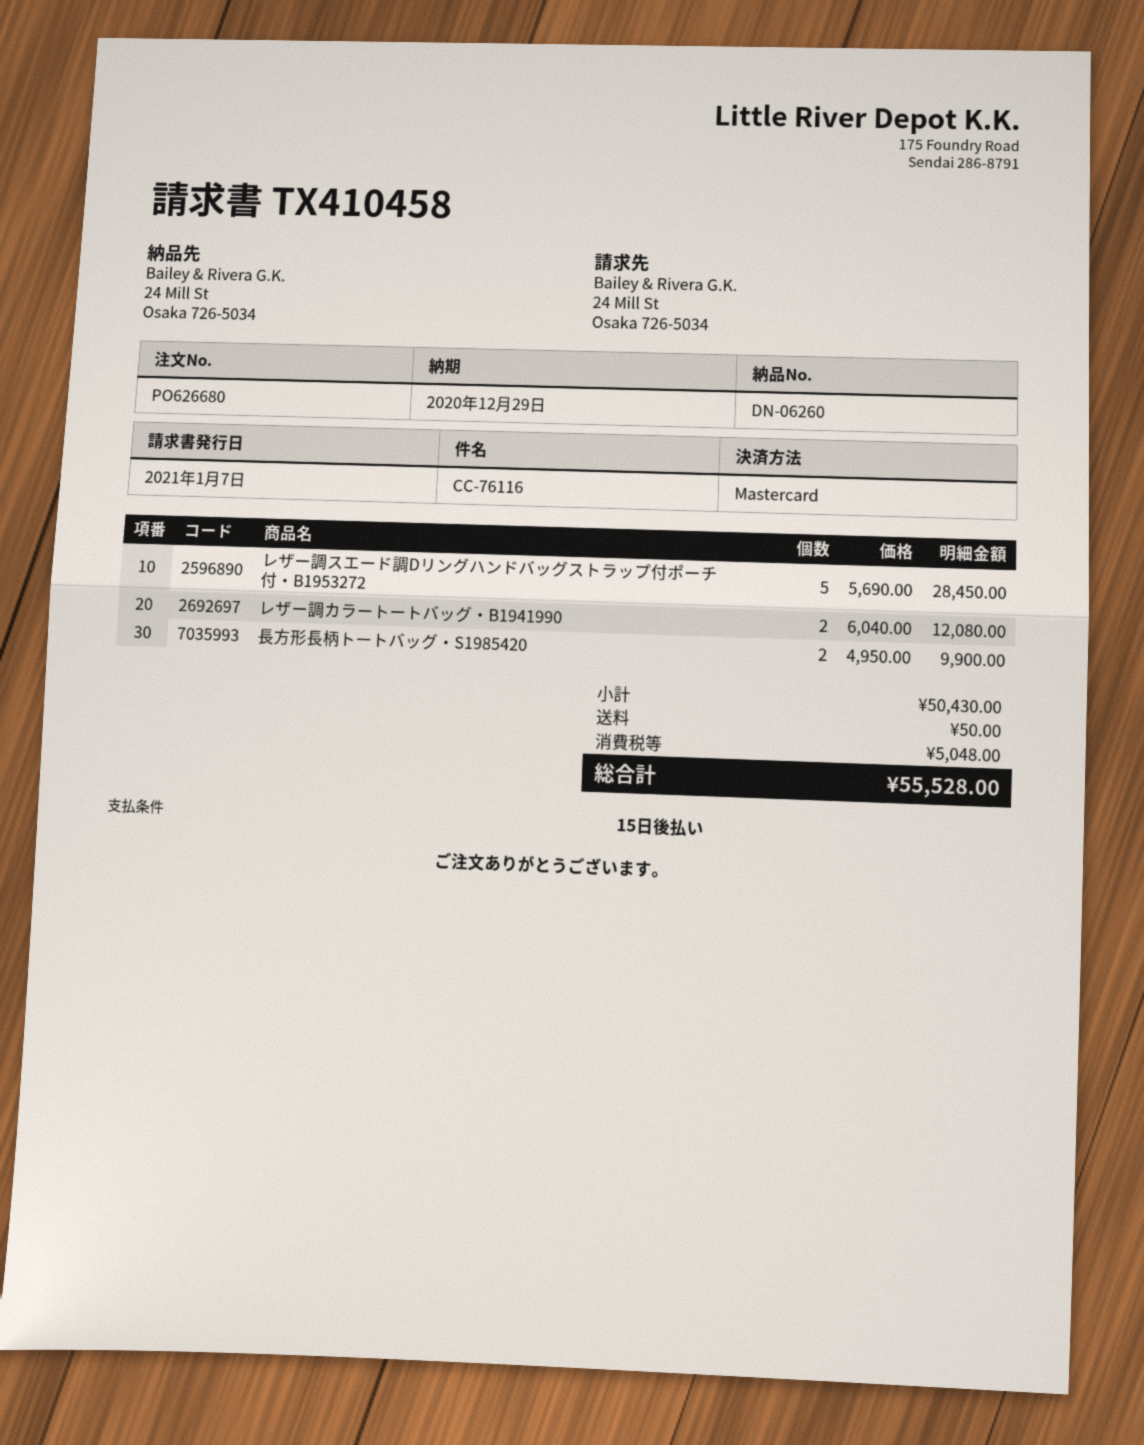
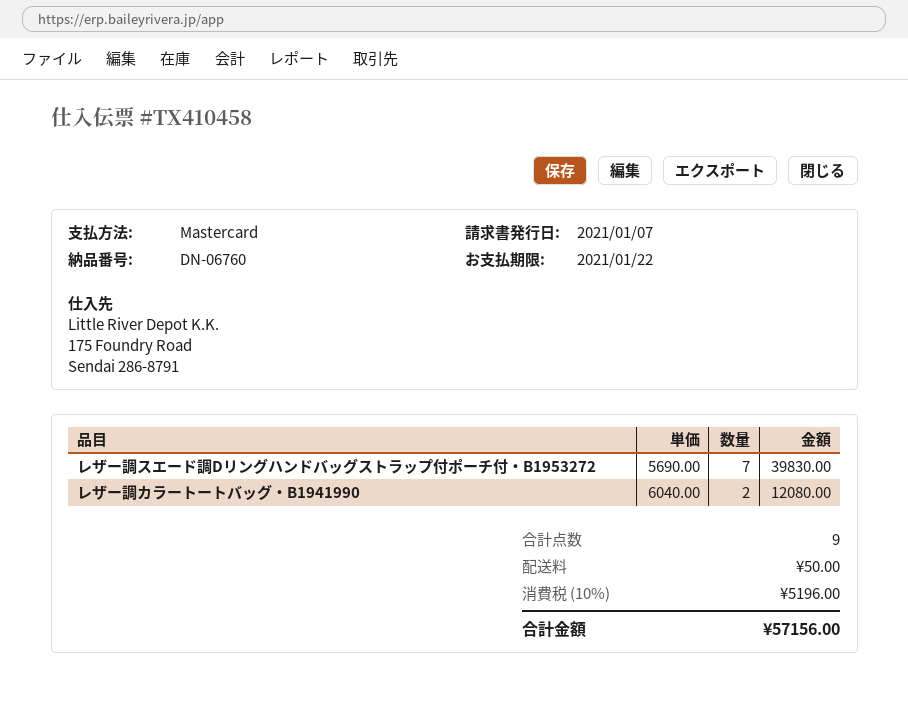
delivery note number: DN-06260 -> DN-06760
レザー調スエード調Dリングハンドバッグストラップ付ポーチ付・B1953272: 5 x 5690.00 = 28450.00 -> 7 x 5690.00 = 39830.00
長方形長柄トートバッグ・S1985420: 2 x 4950.00 = 9900.00 -> none
tax: 5048.00 -> 5196.00
total: 55528.00 -> 57156.00

